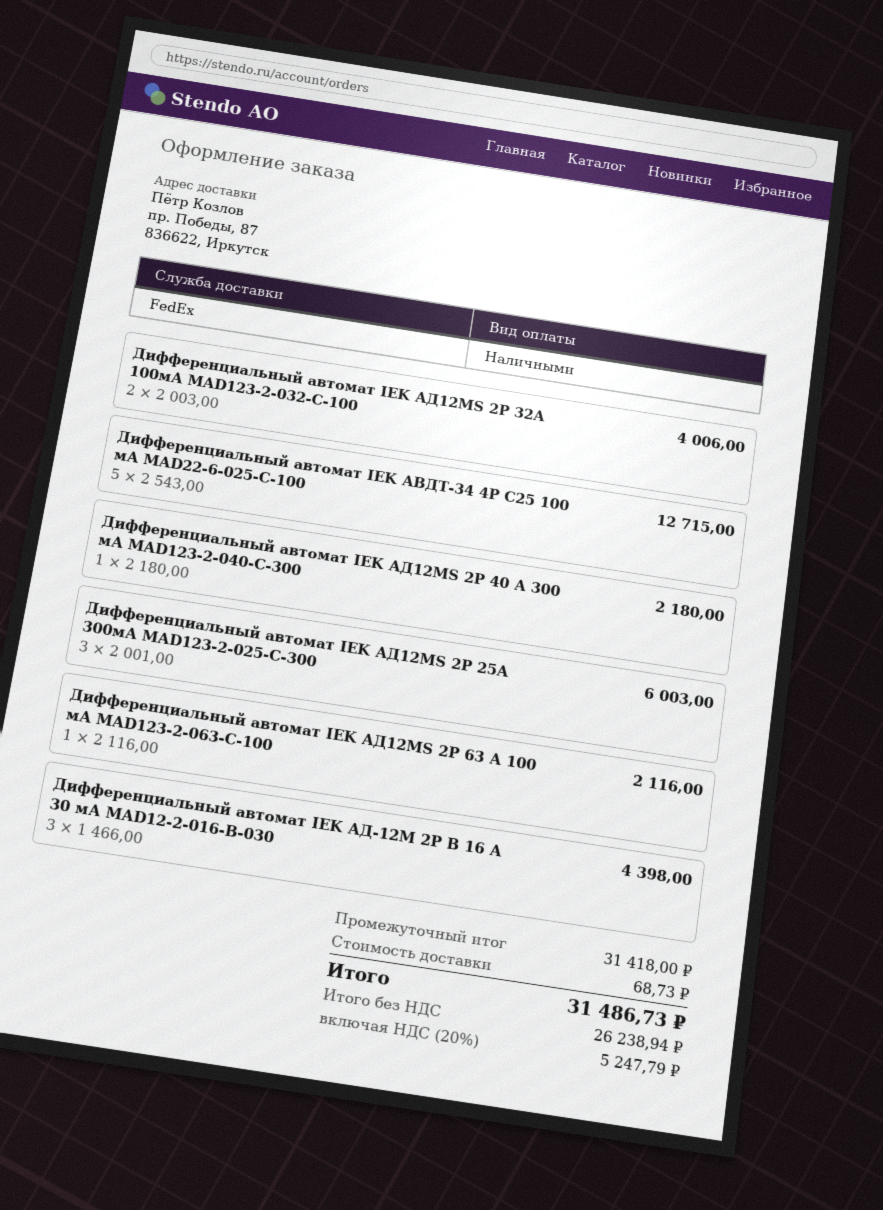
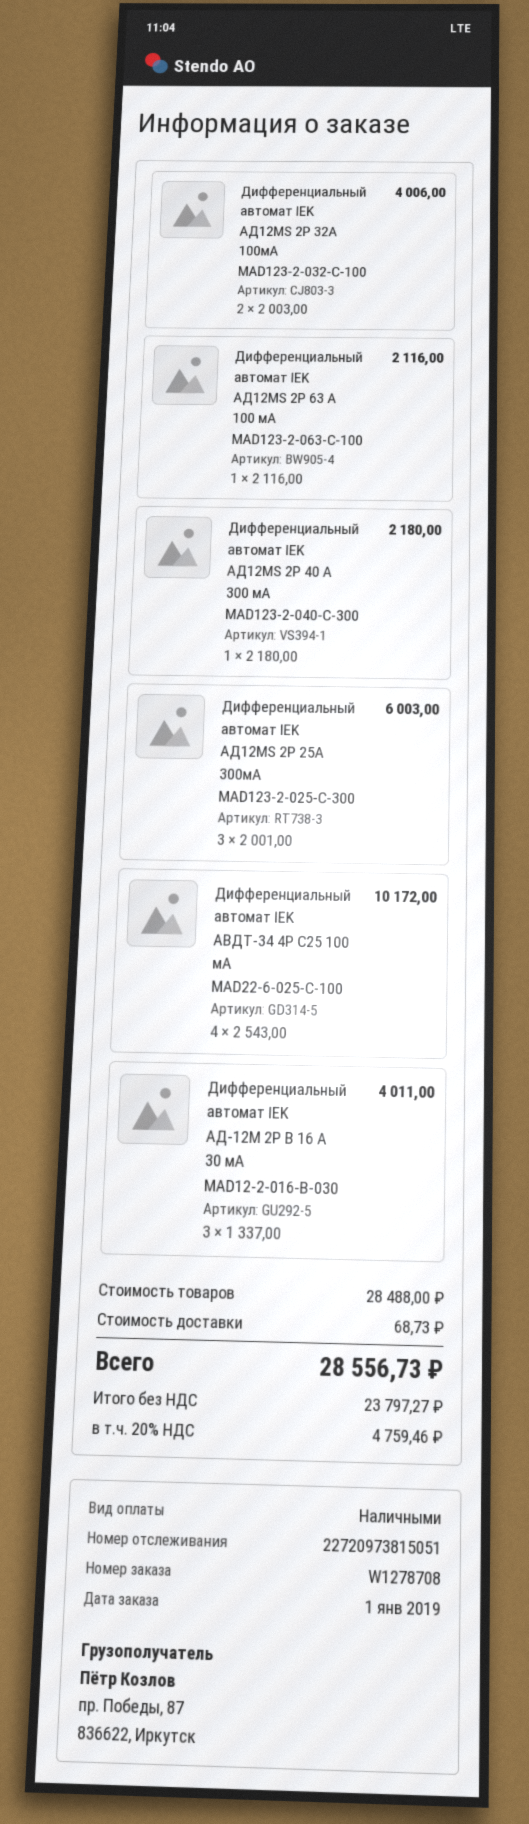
Дифференциальный автомат IEK АВДТ-34 4P C25 100 мА MAD22-6-025-C-100: 5 x 2543.00 = 12715.00 -> 4 x 2543.00 = 10172.00
Дифференциальный автомат IEK АД-12М 2Р B 16 А 30 мА MAD12-2-016-B-030: 3 x 1466.00 = 4398.00 -> 3 x 1337.00 = 4011.00
subtotal: 31418.00 -> 28488.00
net: 26238.94 -> 23797.27
tax: 20% = 5247.79 -> 20% = 4759.46
total: 31486.73 -> 28556.73

